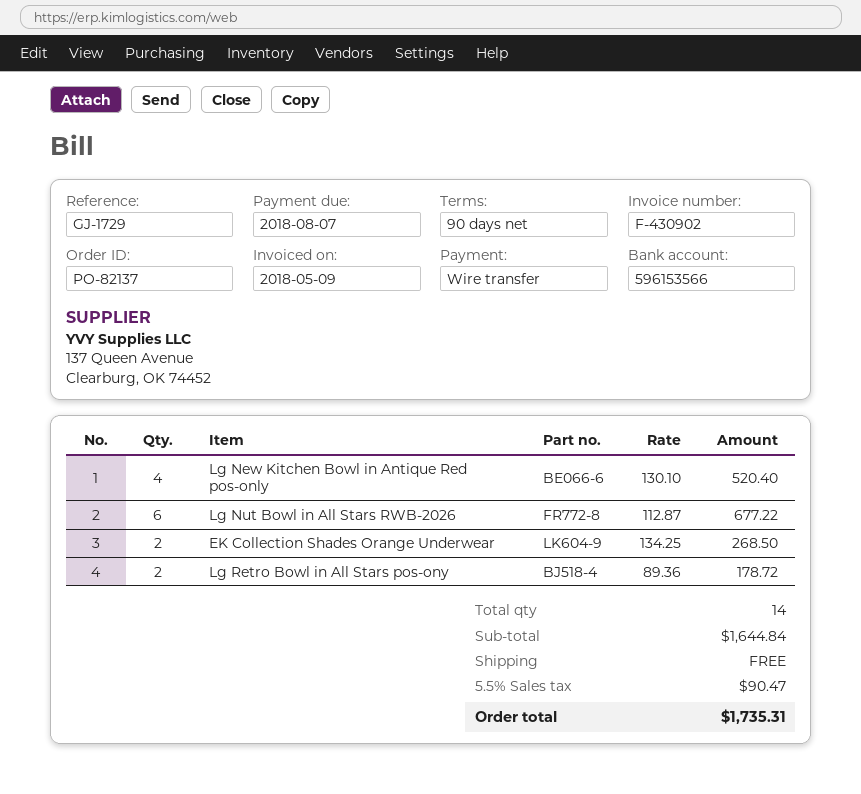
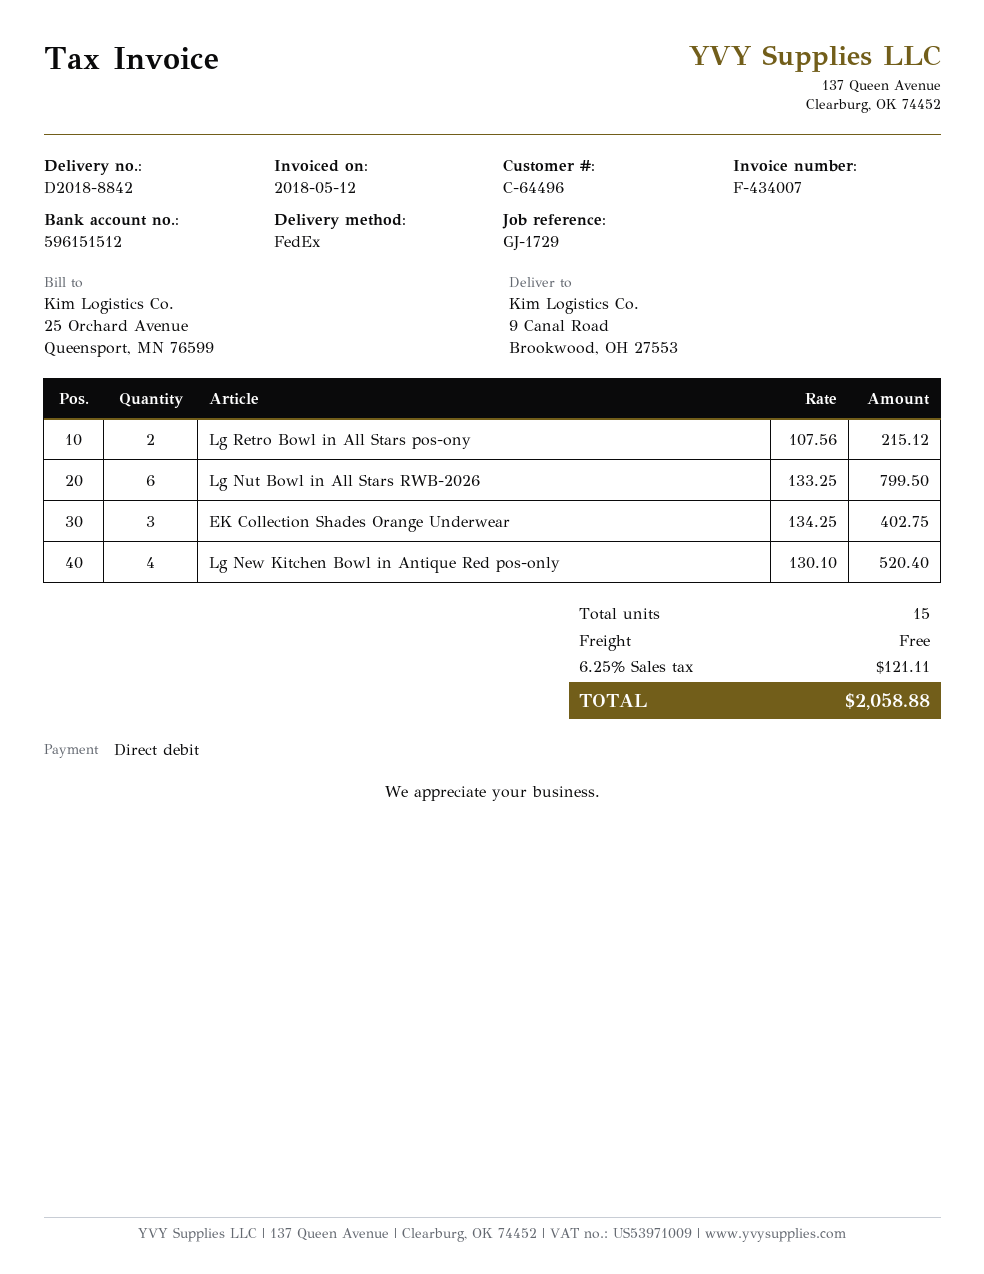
invoice number: F-430902 -> F-434007
invoice date: 2018-05-09 -> 2018-05-12
payment method: bank transfer -> direct debit
bank account: 596153566 -> 596151512
Lg Nut Bowl in All Stars RWB-2026: 6 x 112.87 = 677.22 -> 6 x 133.25 = 799.50
EK Collection Shades Orange Underwear: 2 x 134.25 = 268.50 -> 3 x 134.25 = 402.75
Lg Retro Bowl in All Stars pos-ony: 2 x 89.36 = 178.72 -> 2 x 107.56 = 215.12
total quantity: 14 -> 15
tax: 5.5% = 90.47 -> 6.25% = 121.11
total: 1735.31 -> 2058.88

